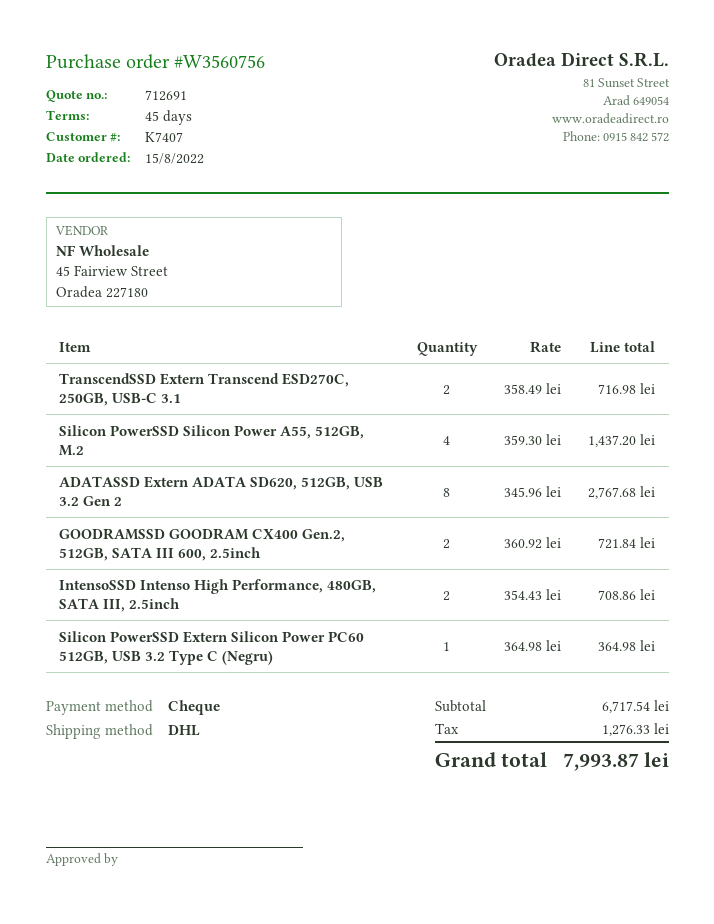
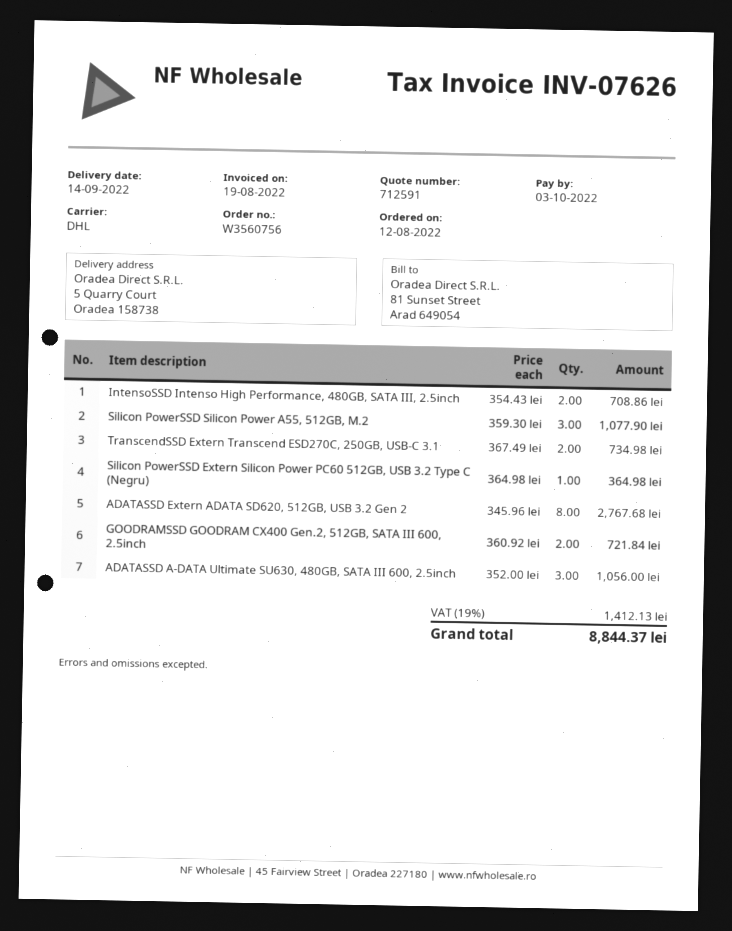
quote number: 712691 -> 712591
order date: 2022-08-15 -> 2022-08-12
TranscendSSD Extern Transcend ESD270C, 250GB, USB-C 3.1: 2 x 358.49 = 716.98 -> 2 x 367.49 = 734.98
Silicon PowerSSD Silicon Power A55, 512GB, M.2: 4 x 359.30 = 1437.20 -> 3 x 359.30 = 1077.90
ADATASSD A-DATA Ultimate SU630, 480GB, SATA III 600, 2.5inch: none -> 3 x 352.00 = 1056.00
tax: 1276.33 -> 1412.13
total: 7993.87 -> 8844.37

